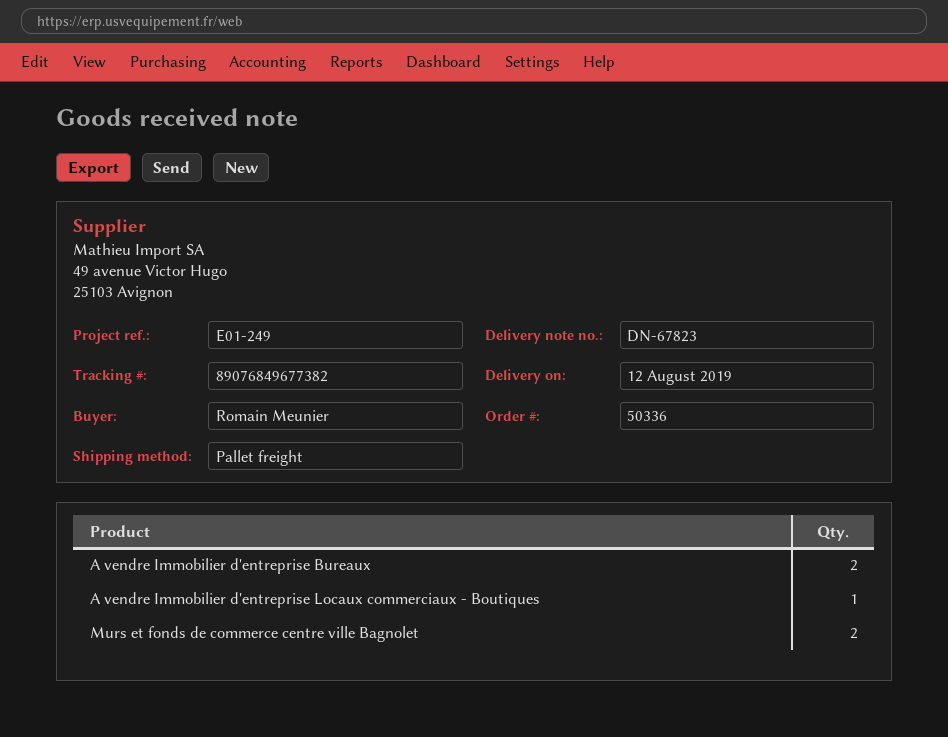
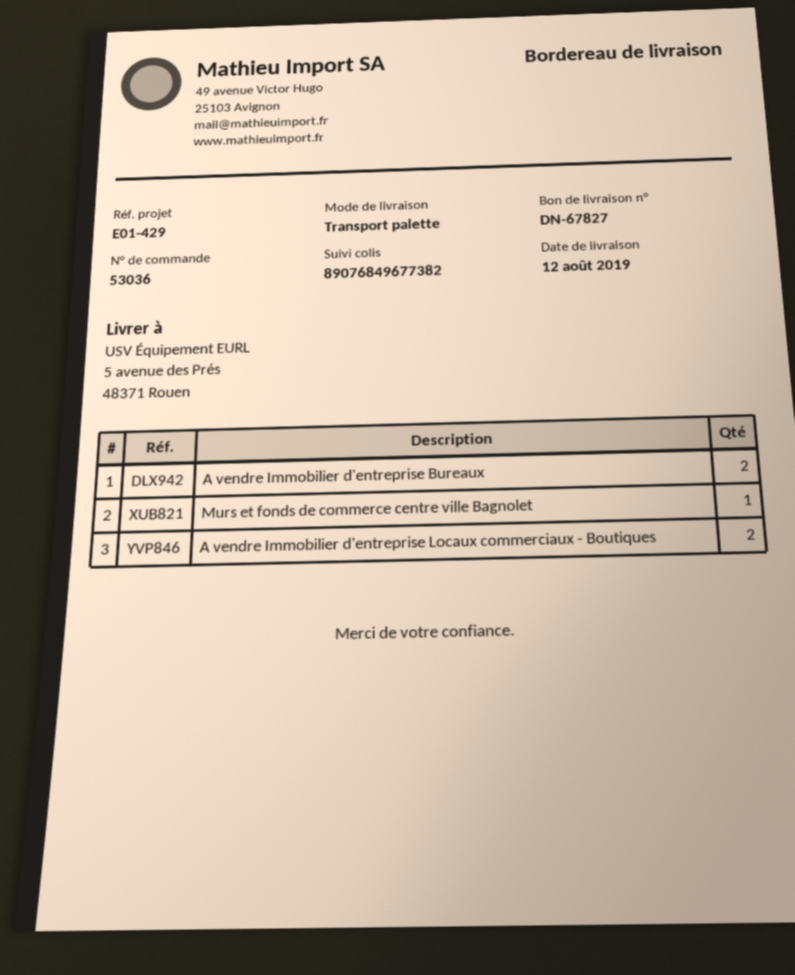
order number: 50336 -> 53036
delivery note number: DN-67823 -> DN-67827
reference: E01-249 -> E01-429
A vendre Immobilier d'entreprise Locaux commerciaux - Boutiques: 1 -> 2
Murs et fonds de commerce centre ville Bagnolet: 2 -> 1

